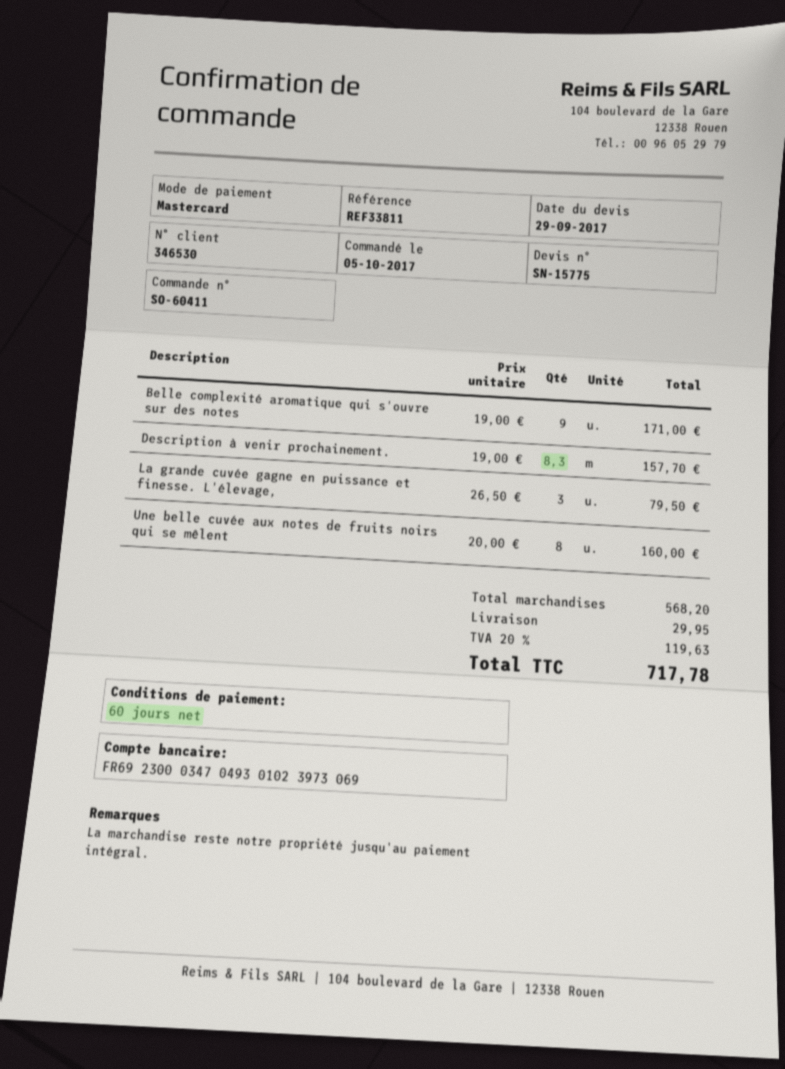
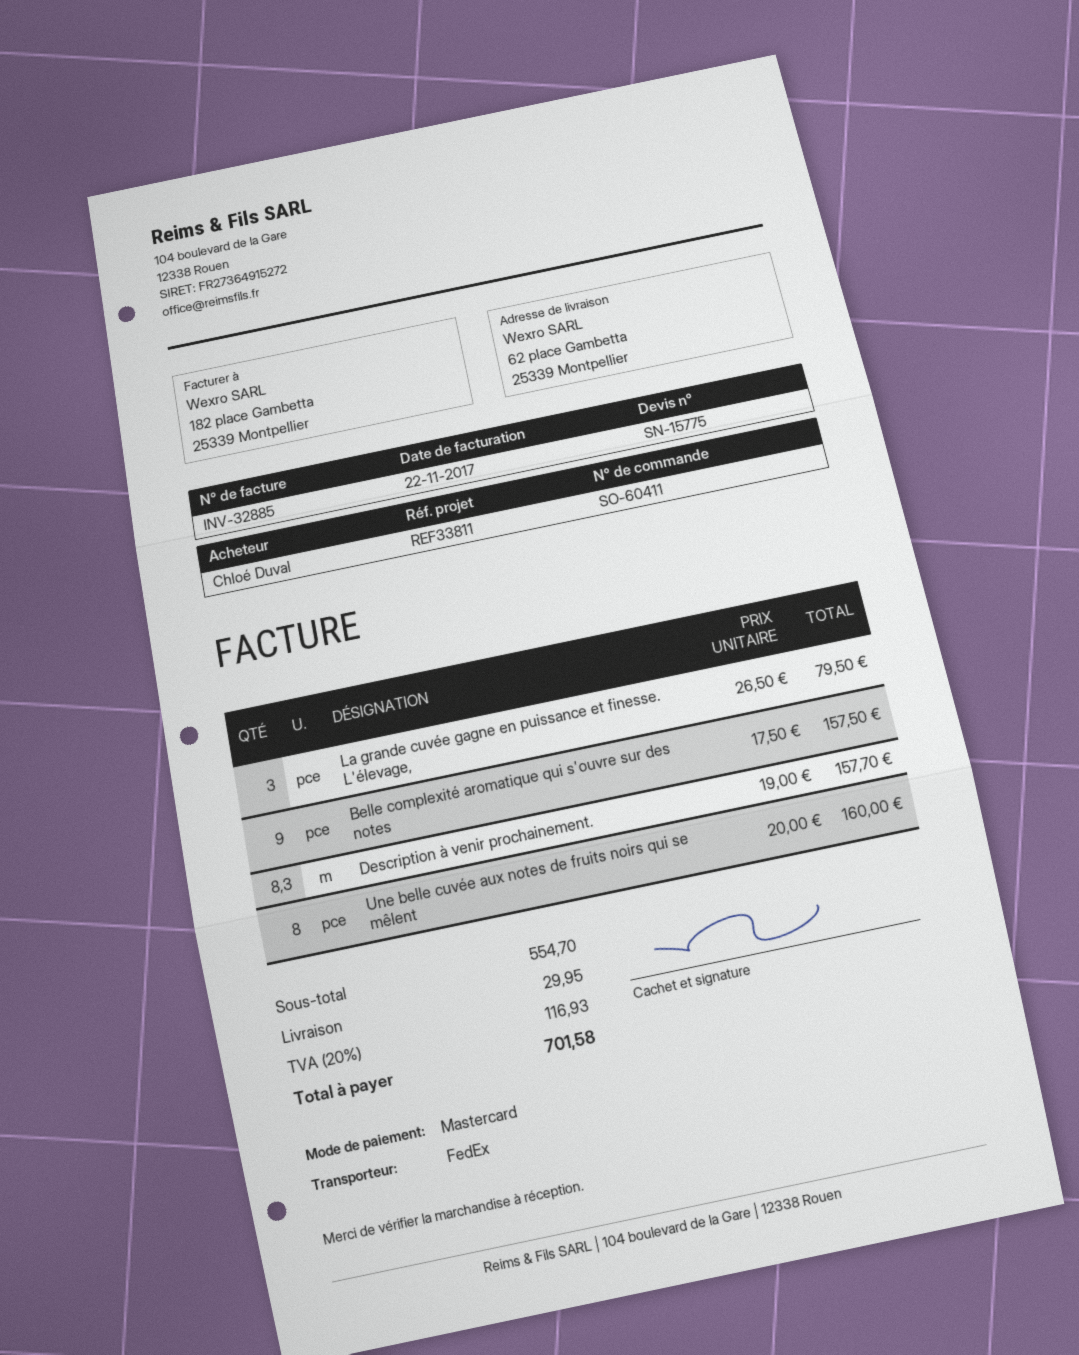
Belle complexité aromatique qui s'ouvre sur des notes: 9 x 19.00 = 171.00 -> 9 x 17.50 = 157.50
subtotal: 568.20 -> 554.70
tax: 20% = 119.63 -> 20% = 116.93
total: 717.78 -> 701.58

